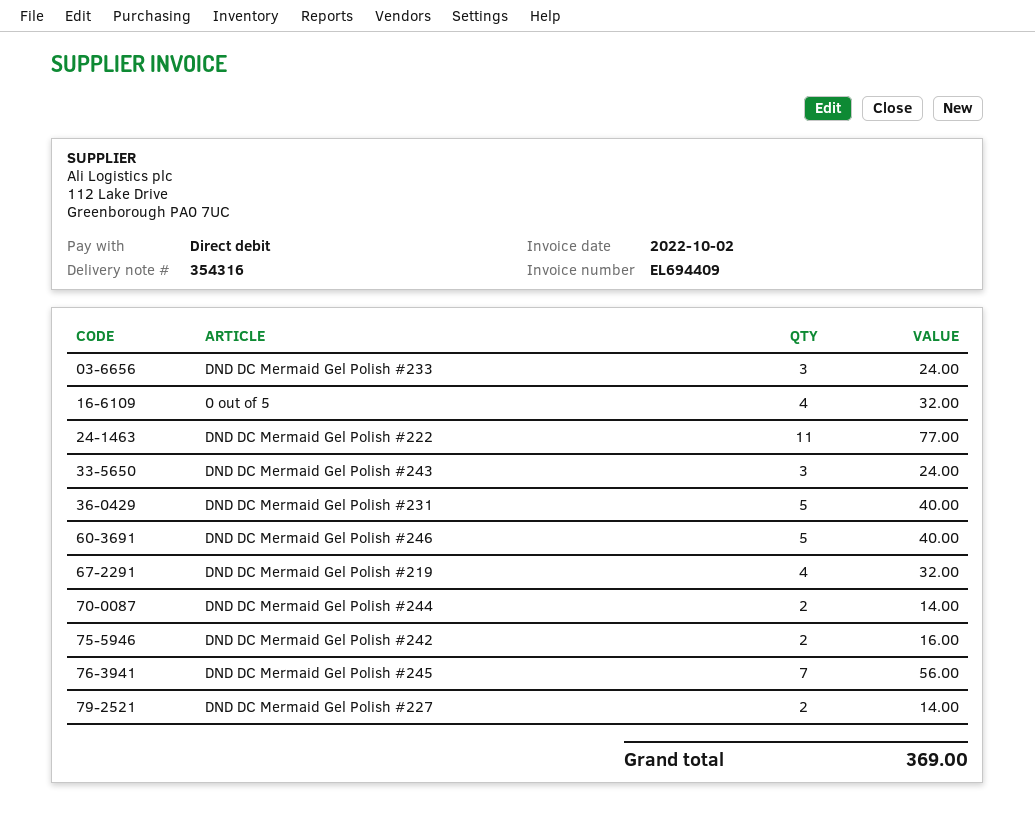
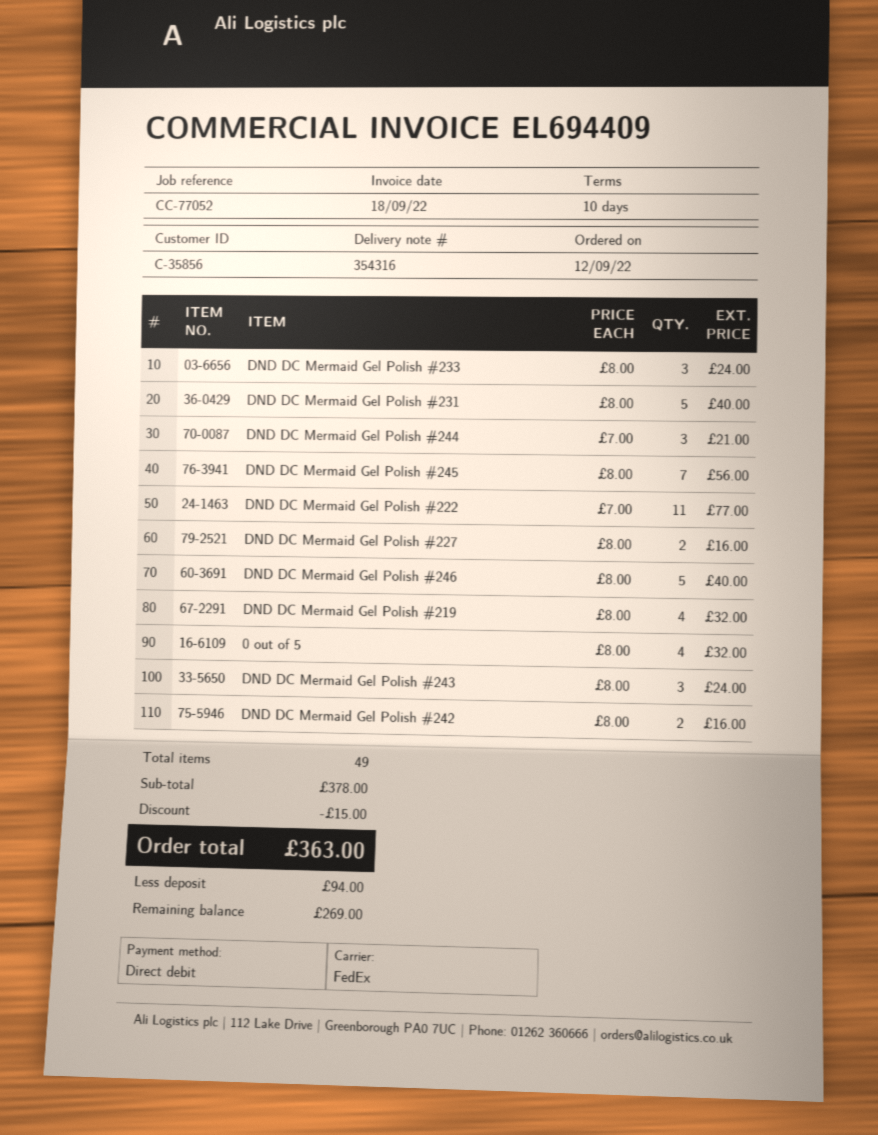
invoice date: 2022-10-02 -> 2022-09-18
DND DC Mermaid Gel Polish #244: 2 for 14.00 -> 3 for 21.00
DND DC Mermaid Gel Polish #227: 2 for 14.00 -> 2 for 16.00
discount: none -> 15.00
total: 369.00 -> 363.00

